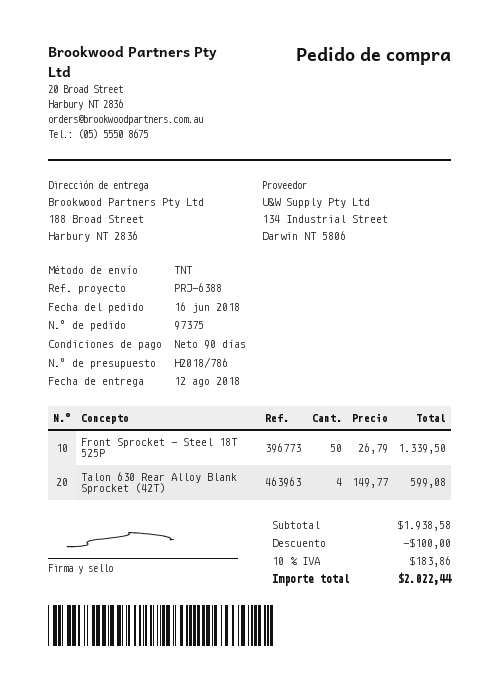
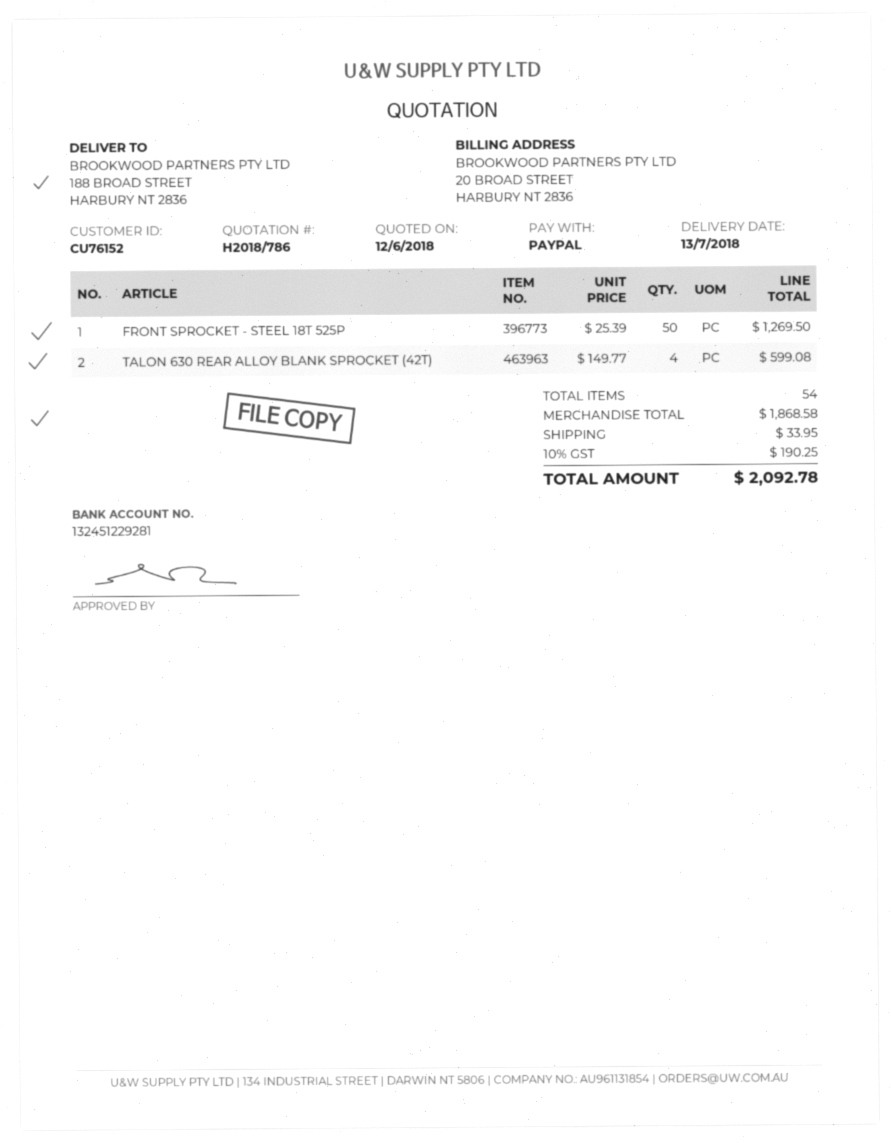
delivery date: 2018-08-12 -> 2018-07-13
Front Sprocket - Steel 18T 525P: 50 x 26.79 = 1339.50 -> 50 x 25.39 = 1269.50
subtotal: 1938.58 -> 1868.58
discount: 100.00 -> none
shipping: none -> 33.95
tax: 10% = 183.86 -> 10% = 190.25
total: 2022.44 -> 2092.78

